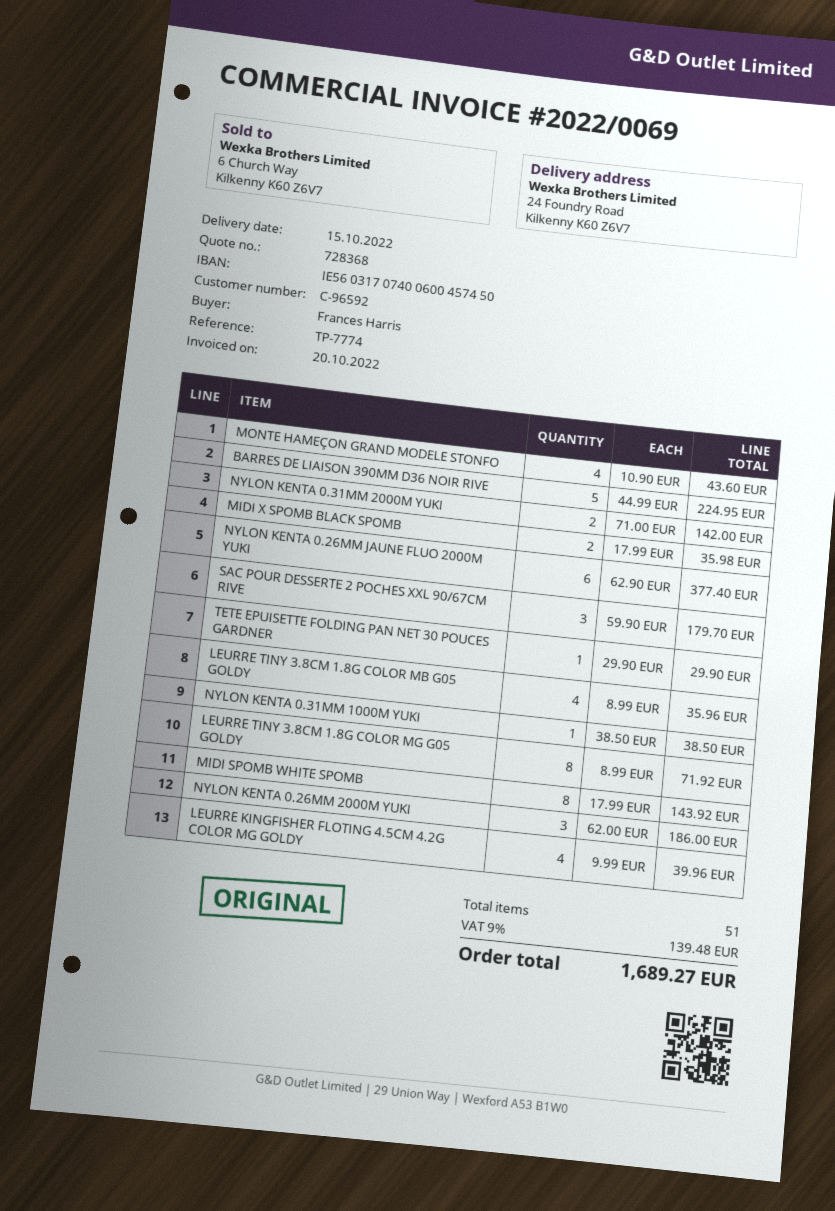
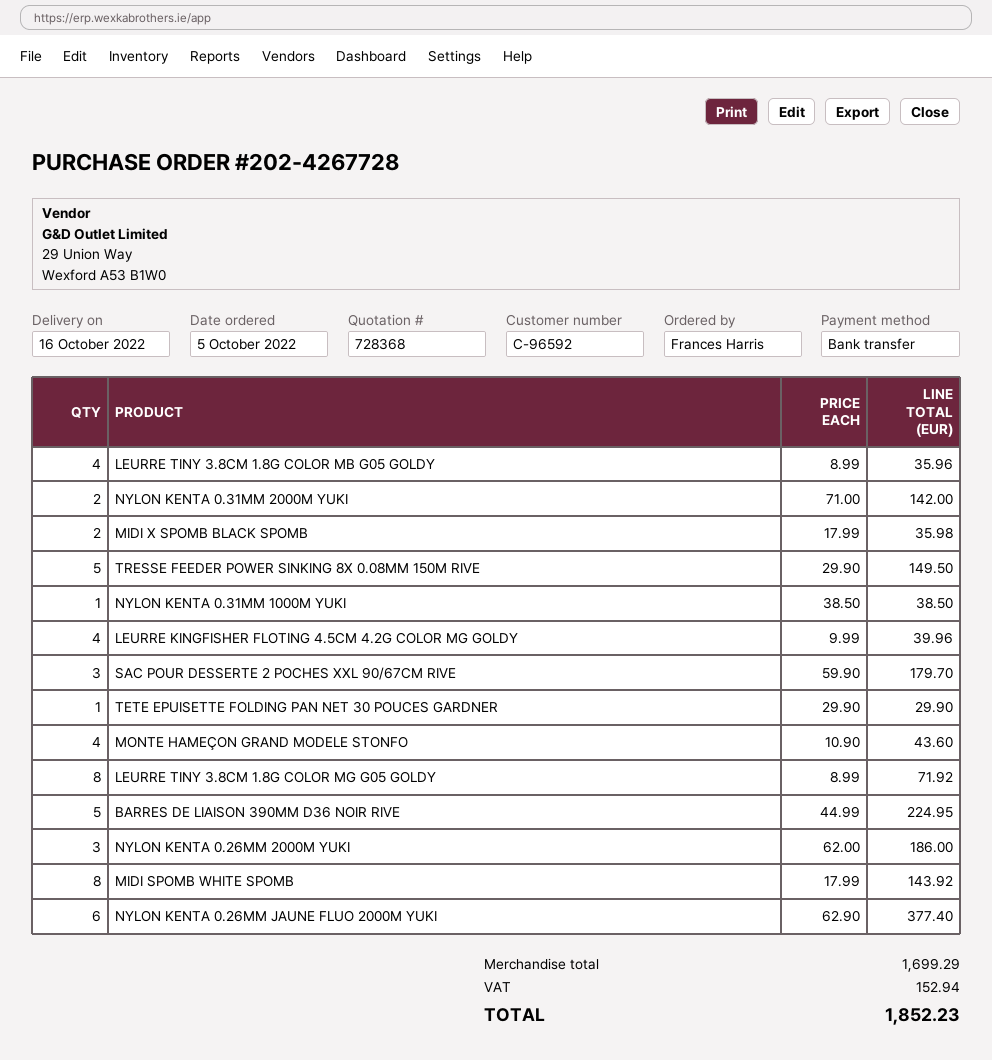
delivery date: 2022-10-15 -> 2022-10-16
TRESSE FEEDER POWER SINKING 8X 0.08MM 150M RIVE: none -> 5 x 29.90 = 149.50
tax: 139.48 -> 152.94
total: 1689.27 -> 1852.23

